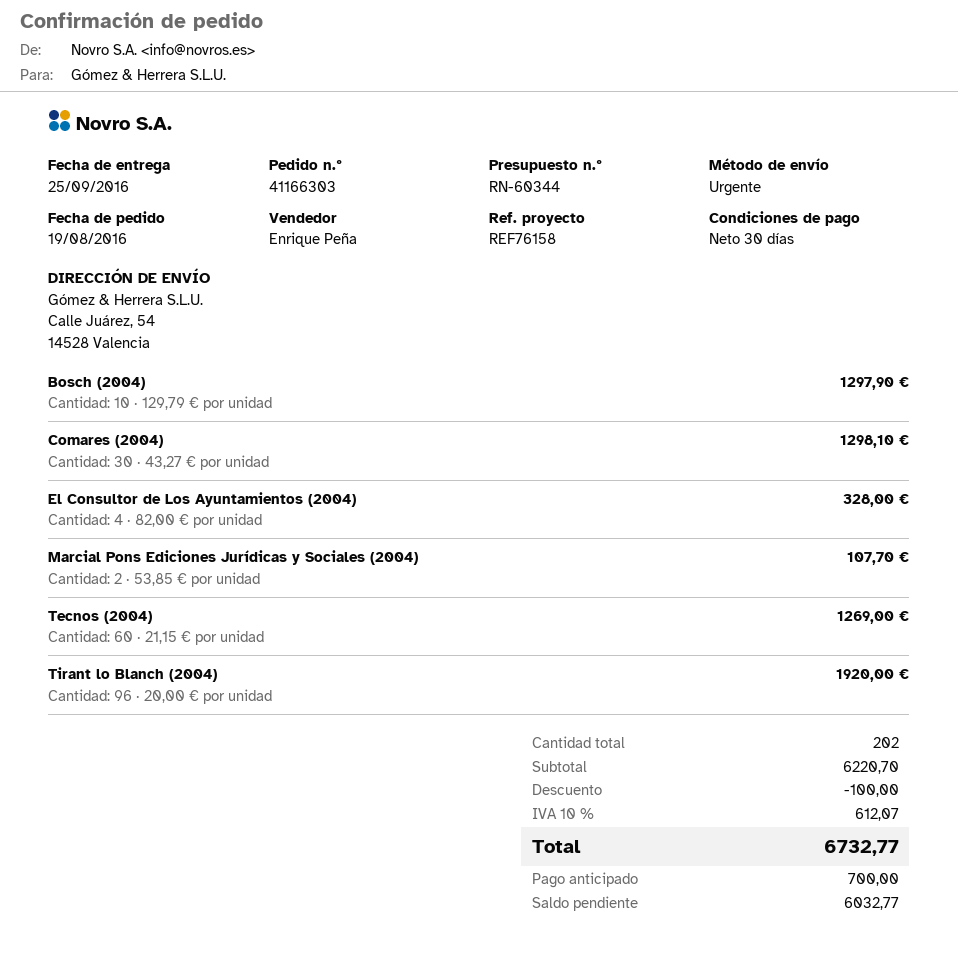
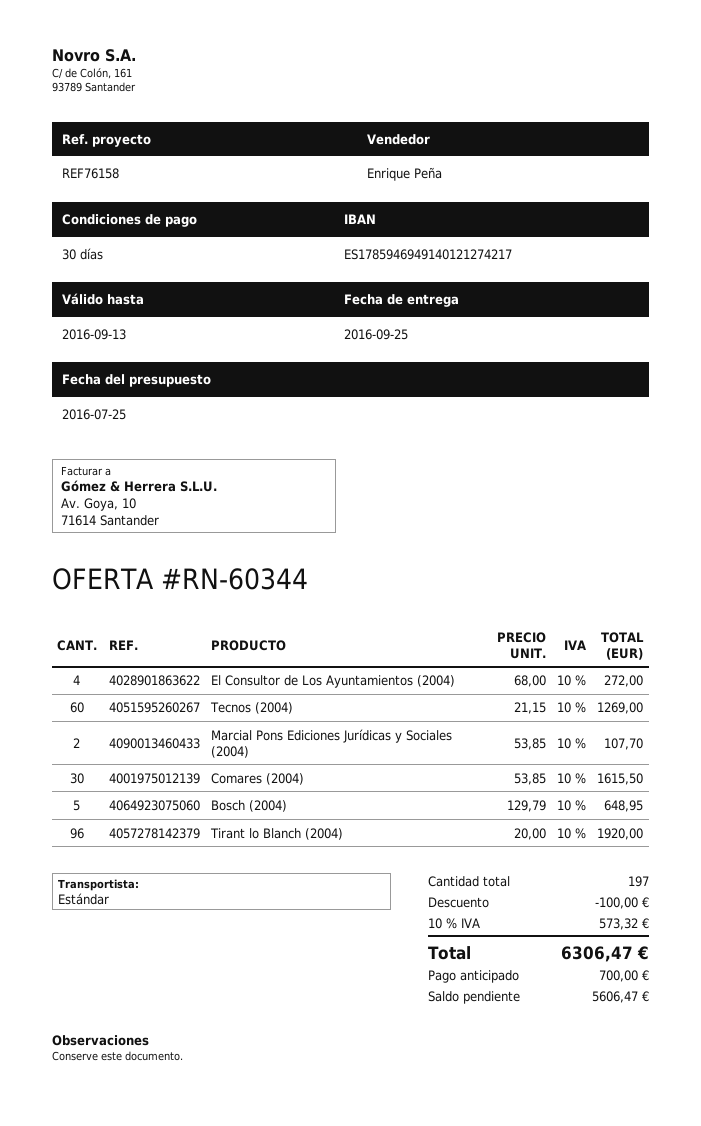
shipping method: express -> standard
Bosch (2004): 10 x 129.79 = 1297.90 -> 5 x 129.79 = 648.95
Comares (2004): 30 x 43.27 = 1298.10 -> 30 x 53.85 = 1615.50
El Consultor de Los Ayuntamientos (2004): 4 x 82.00 = 328.00 -> 4 x 68.00 = 272.00
total quantity: 202 -> 197
tax: 10% = 612.07 -> 10% = 573.32
total: 6732.77 -> 6306.47
balance: 6032.77 -> 5606.47

